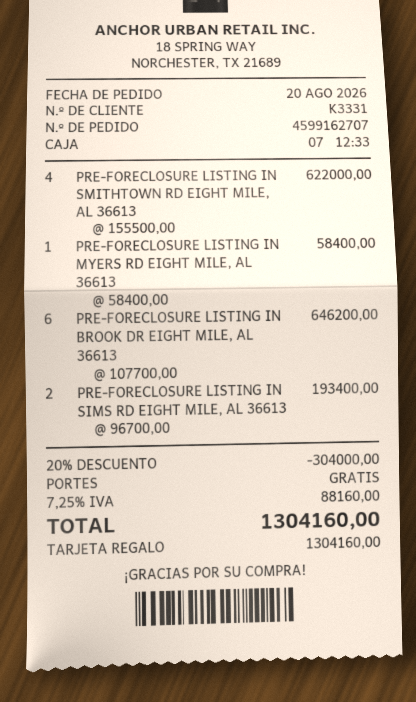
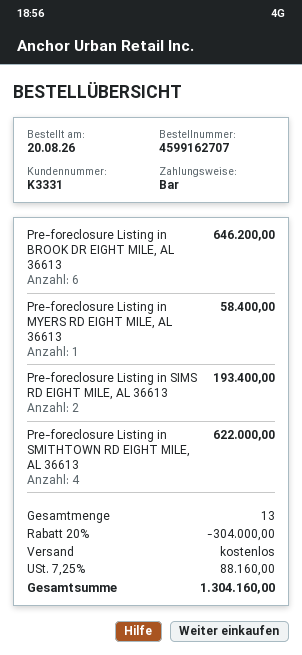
payment method: gift card -> cash

